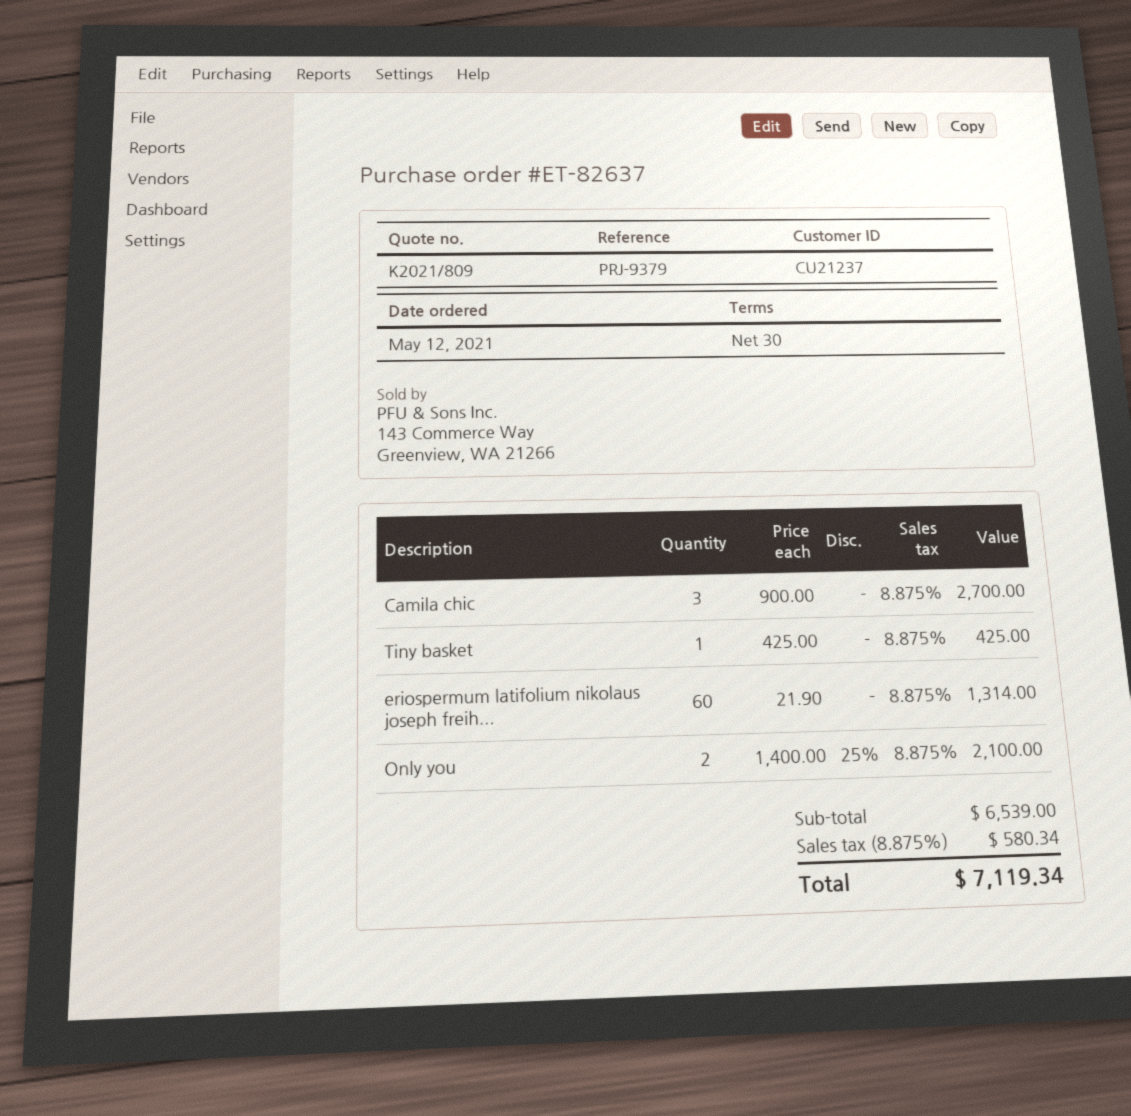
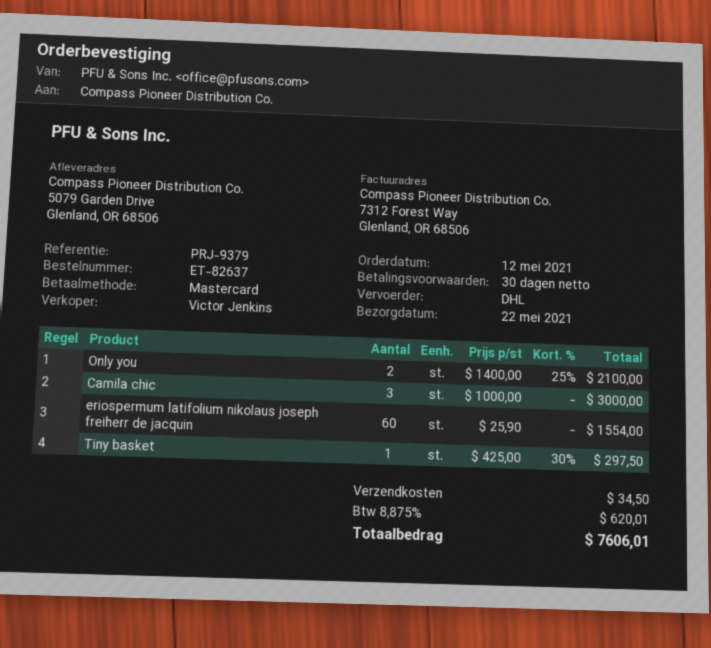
Camila chic: 3 x 900.00 = 2700.00 -> 3 x 1000.00 = 3000.00
Tiny basket: 1 x 425.00 = 425.00 -> 1 x 425.00 - 30% = 297.50
eriospermum latifolium nikolaus joseph freih...: 60 x 21.90 = 1314.00 -> 60 x 25.90 = 1554.00
shipping: none -> 34.50
tax: 8.875% = 580.34 -> 8.875% = 620.01
total: 7119.34 -> 7606.01

